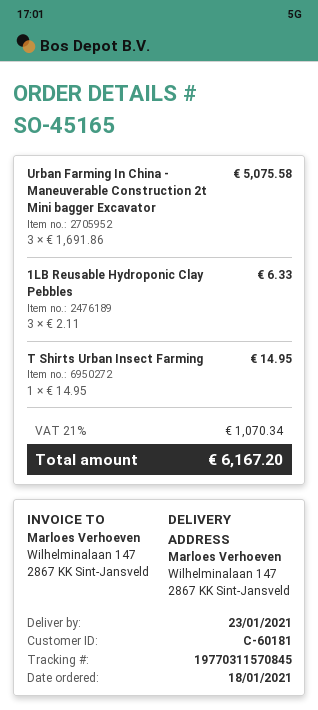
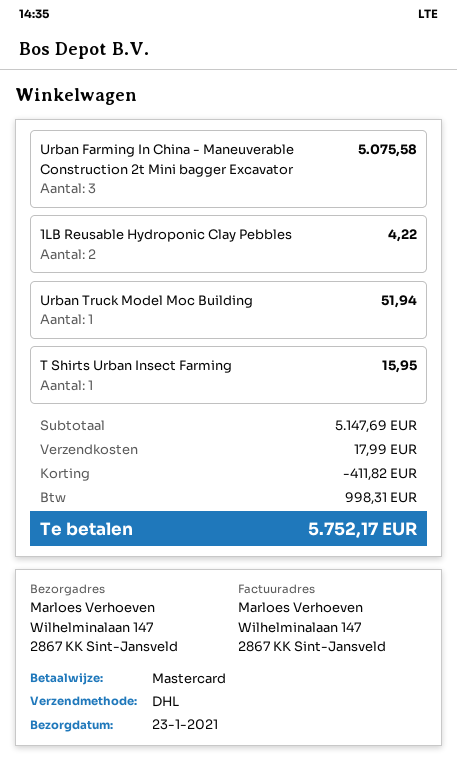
1LB Reusable Hydroponic Clay Pebbles: 3 for 6.33 -> 2 for 4.22
T Shirts Urban Insect Farming: 1 for 14.95 -> 1 for 15.95
Urban Truck Model Moc Building: none -> 1 for 51.94
discount: none -> 411.82
shipping: none -> 17.99
tax: 1070.34 -> 998.31
total: 6167.20 -> 5752.17

